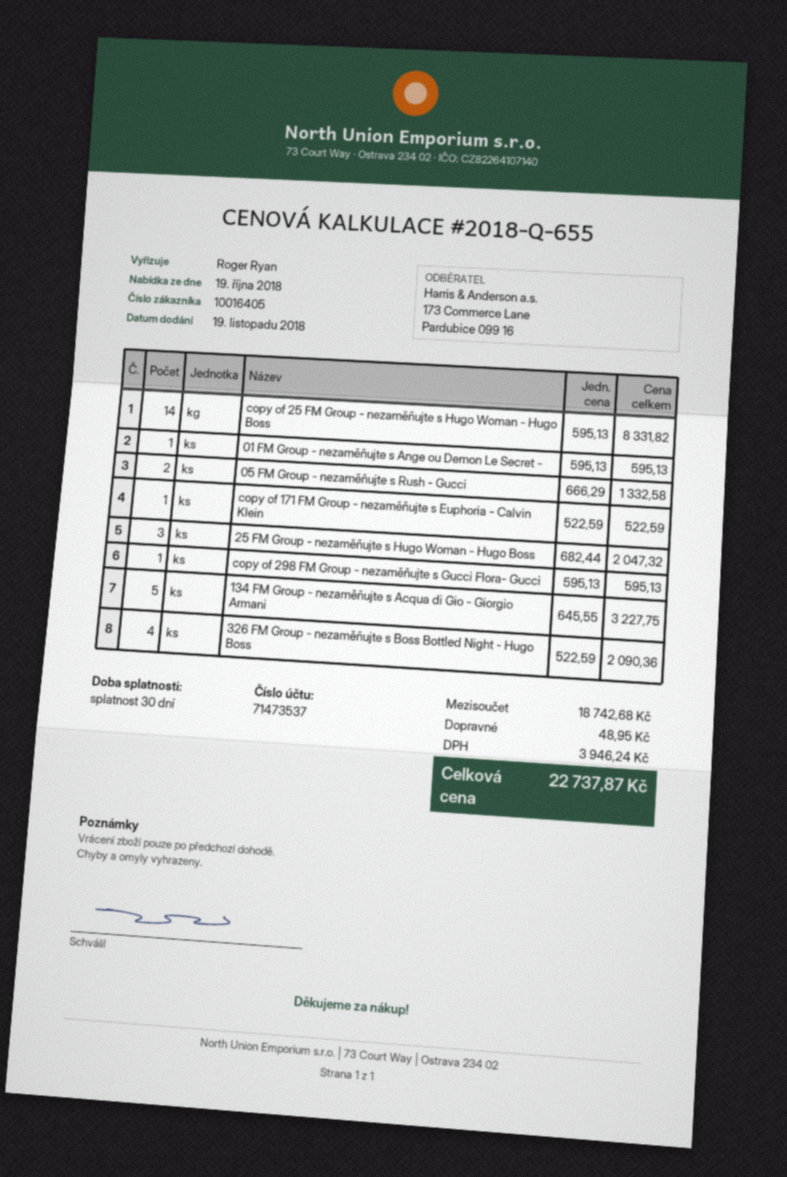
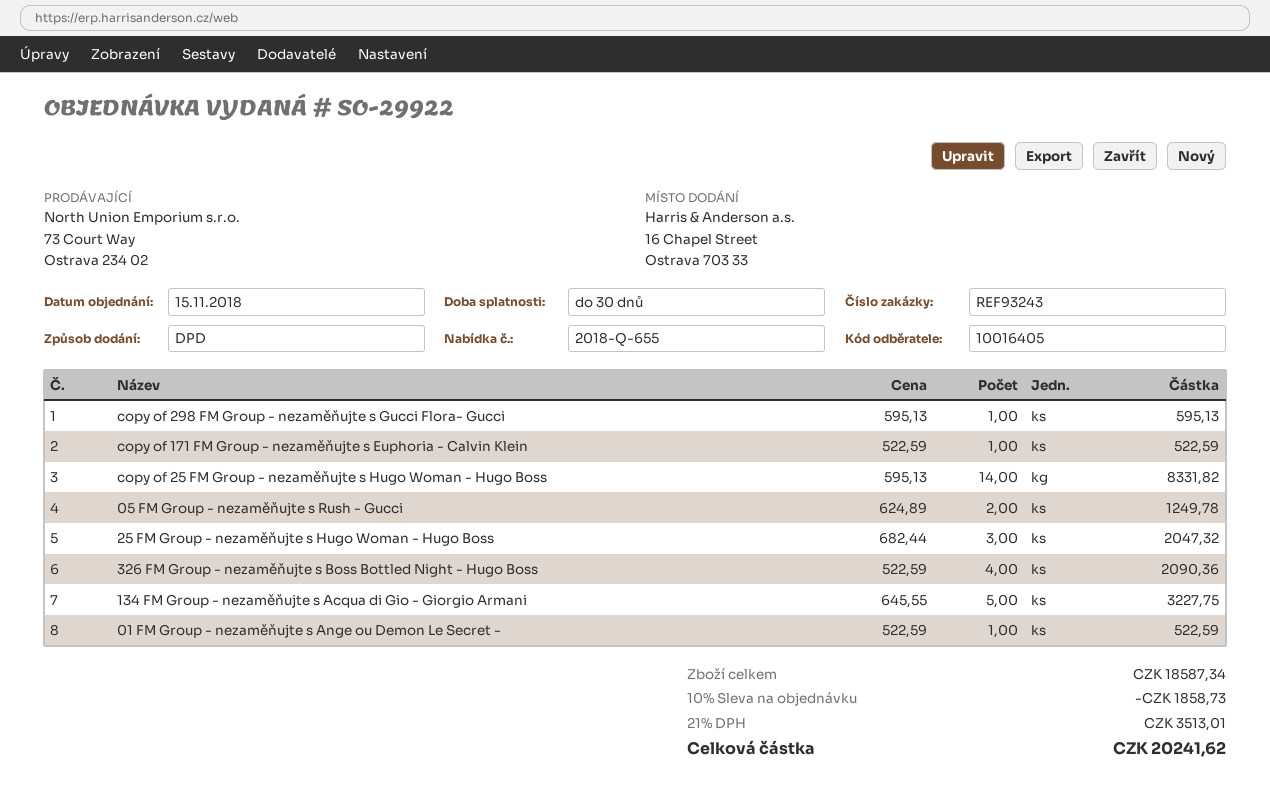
01 FM Group - nezaměňujte s Ange ou Demon Le Secret -: 1 x 595.13 = 595.13 -> 1 x 522.59 = 522.59
05 FM Group - nezaměňujte s Rush - Gucci: 2 x 666.29 = 1332.58 -> 2 x 624.89 = 1249.78
subtotal: 18742.68 -> 18587.34
discount: none -> 10% = 1858.73
shipping: 48.95 -> none
tax: 3946.24 -> 3513.01
total: 22737.87 -> 20241.62

